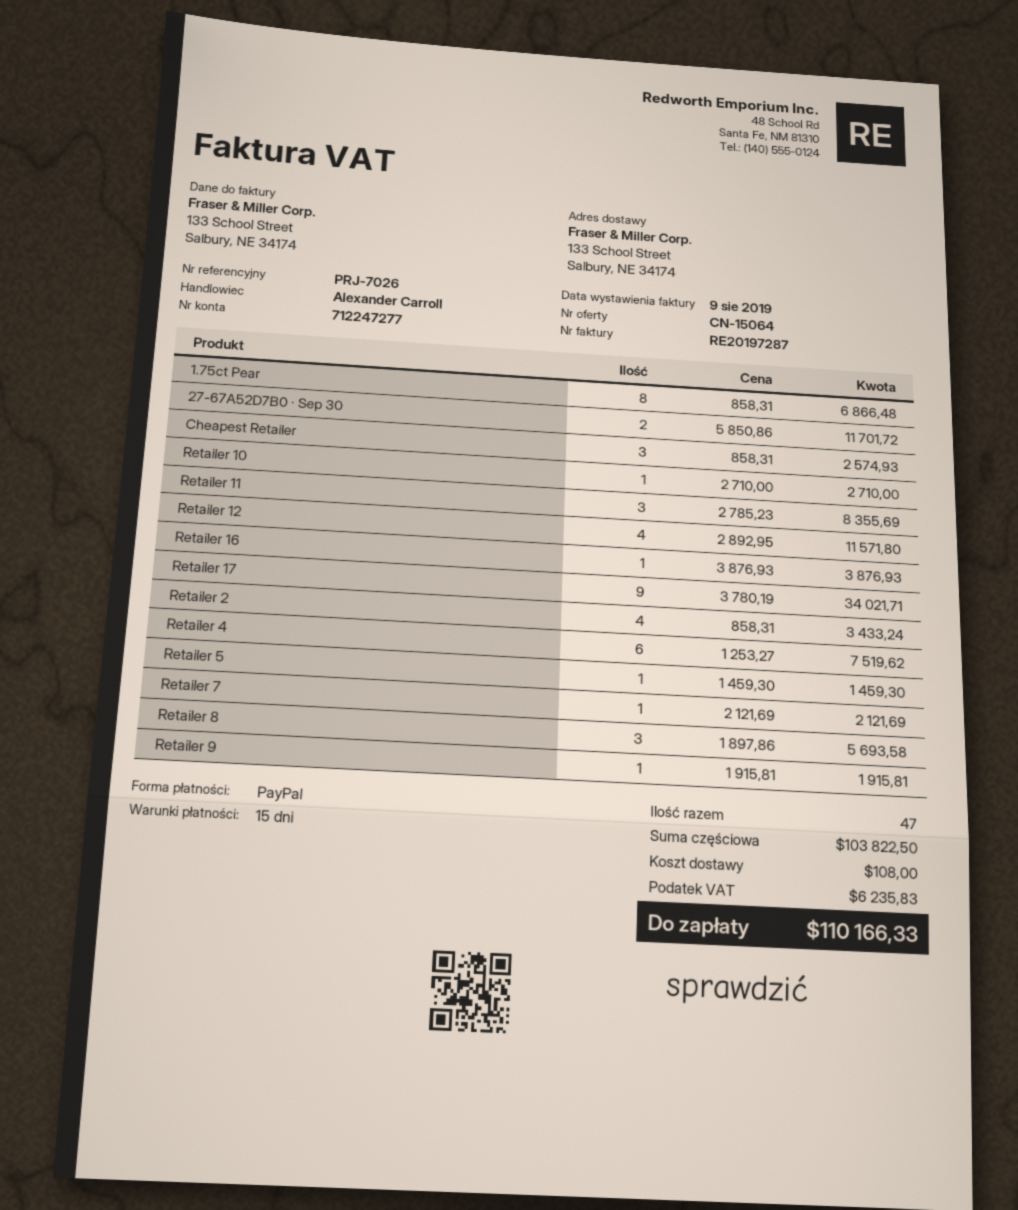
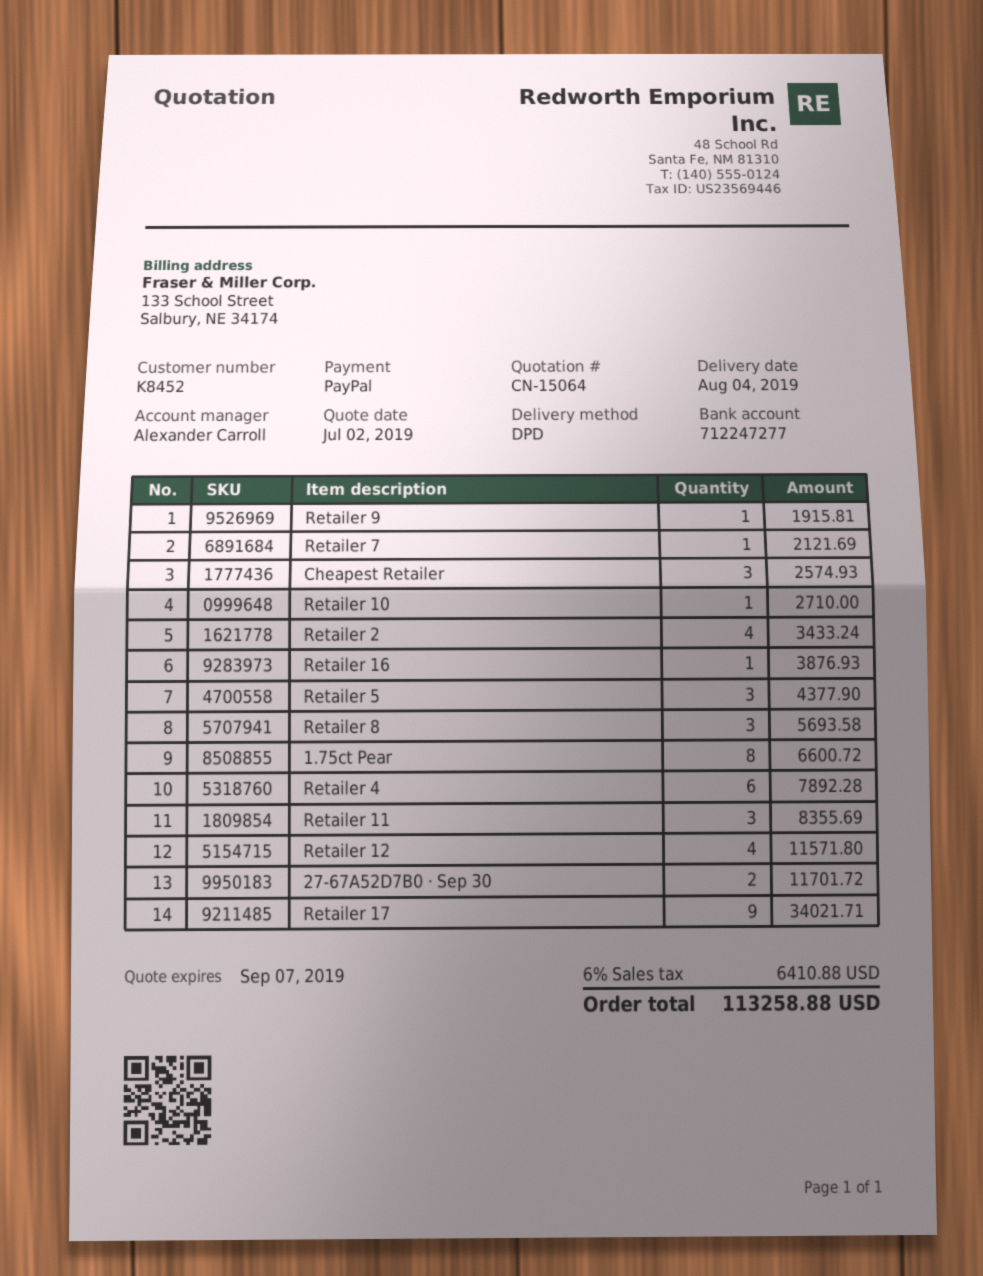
1.75ct Pear: 8 for 6866.48 -> 8 for 6600.72
Retailer 4: 6 for 7519.62 -> 6 for 7892.28
Retailer 5: 1 for 1459.30 -> 3 for 4377.90
shipping: 108.00 -> none
tax: 6235.83 -> 6410.88
total: 110166.33 -> 113258.88

